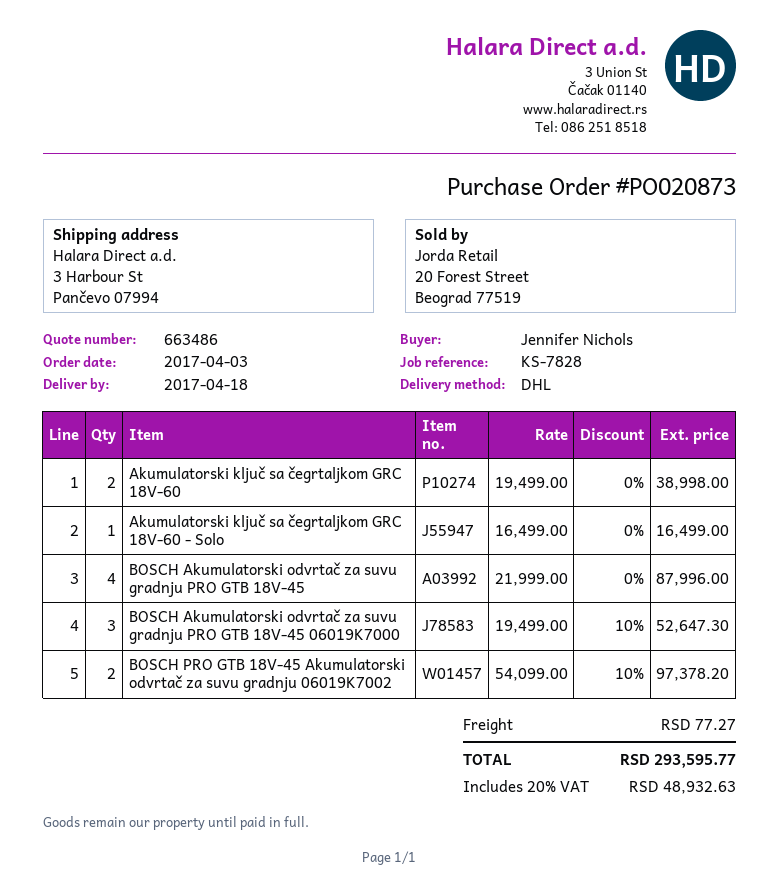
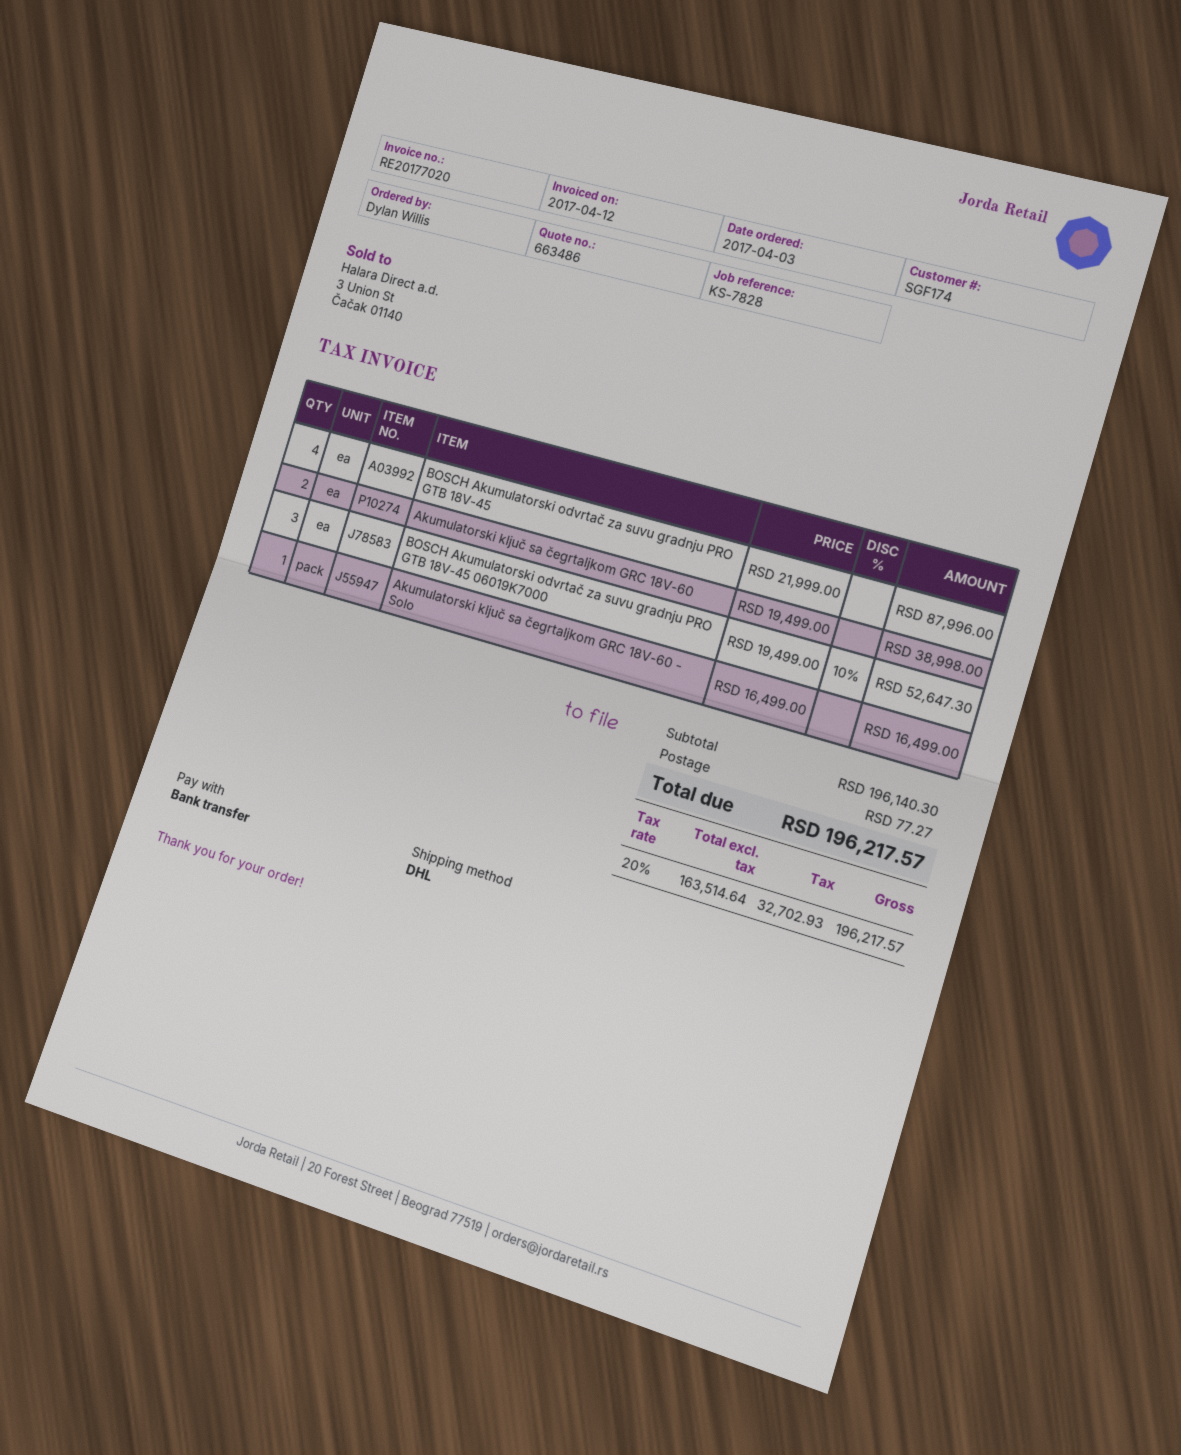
ordered by: Jennifer Nichols -> Dylan Willis
BOSCH PRO GTB 18V-45 Akumulatorski odvrtač za suvu gradnju 06019K7002: 2 x 54099.00 - 10% = 97378.20 -> none
tax: 20% = 48932.63 -> 20% = 32702.93
total: 293595.77 -> 196217.57

